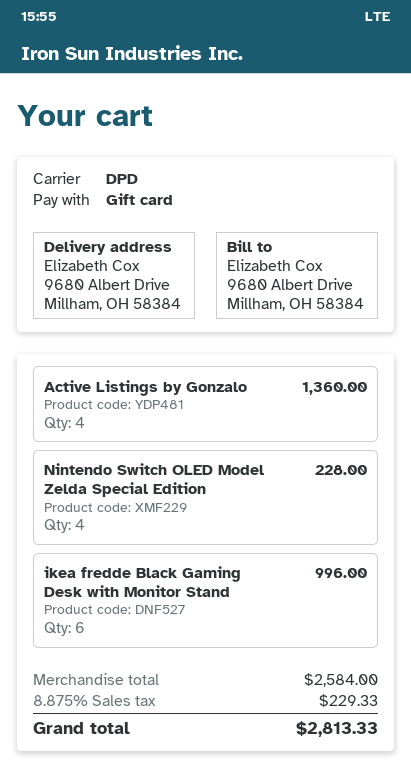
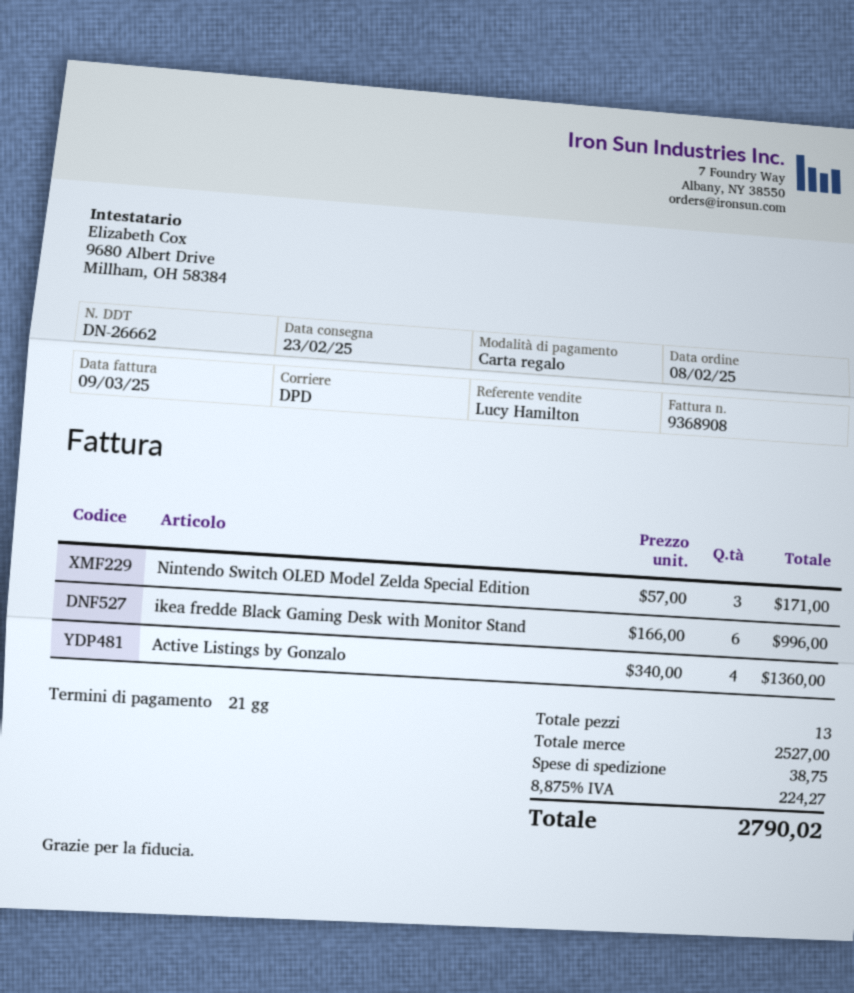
Nintendo Switch OLED Model Zelda Special Edition: 4 for 228.00 -> 3 for 171.00
subtotal: 2584.00 -> 2527.00
shipping: none -> 38.75
tax: 8.875% = 229.33 -> 8.875% = 224.27
total: 2813.33 -> 2790.02

